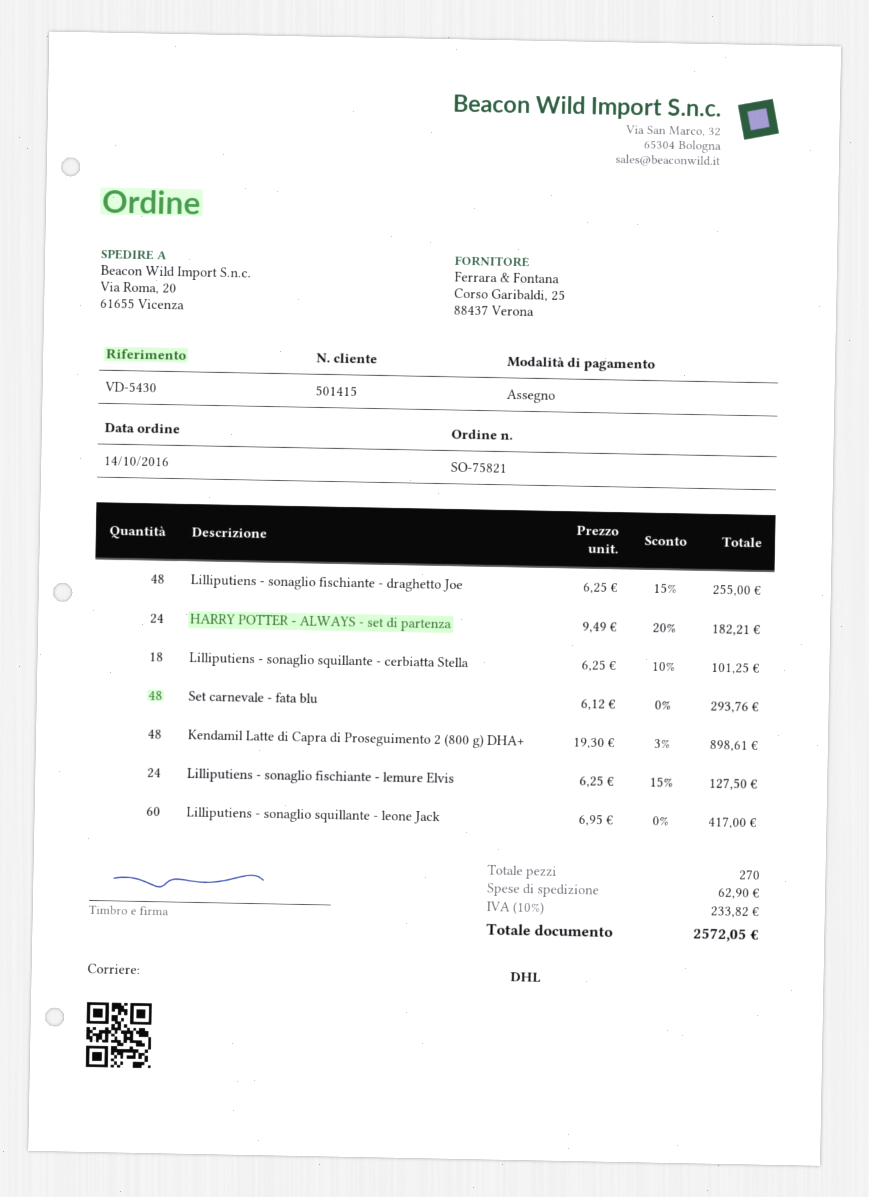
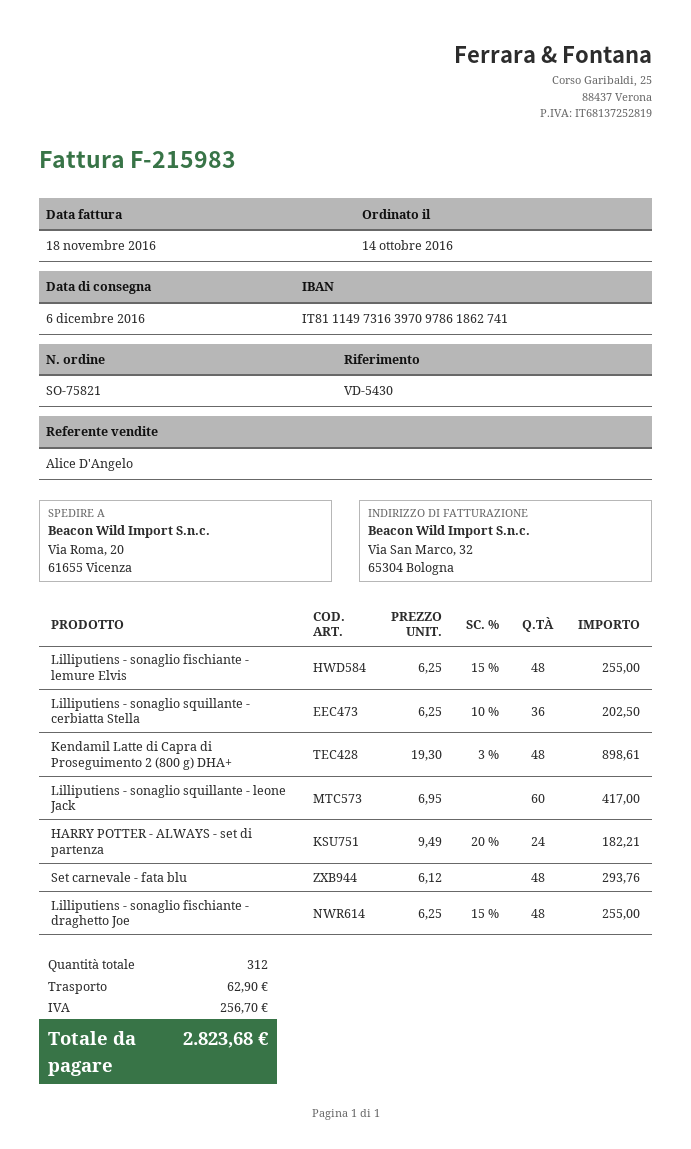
Lilliputiens - sonaglio squillante - cerbiatta Stella: 18 x 6.25 - 10% = 101.25 -> 36 x 6.25 - 10% = 202.50
Lilliputiens - sonaglio fischiante - lemure Elvis: 24 x 6.25 - 15% = 127.50 -> 48 x 6.25 - 15% = 255.00
total quantity: 270 -> 312
tax: 233.82 -> 256.70
total: 2572.05 -> 2823.68

